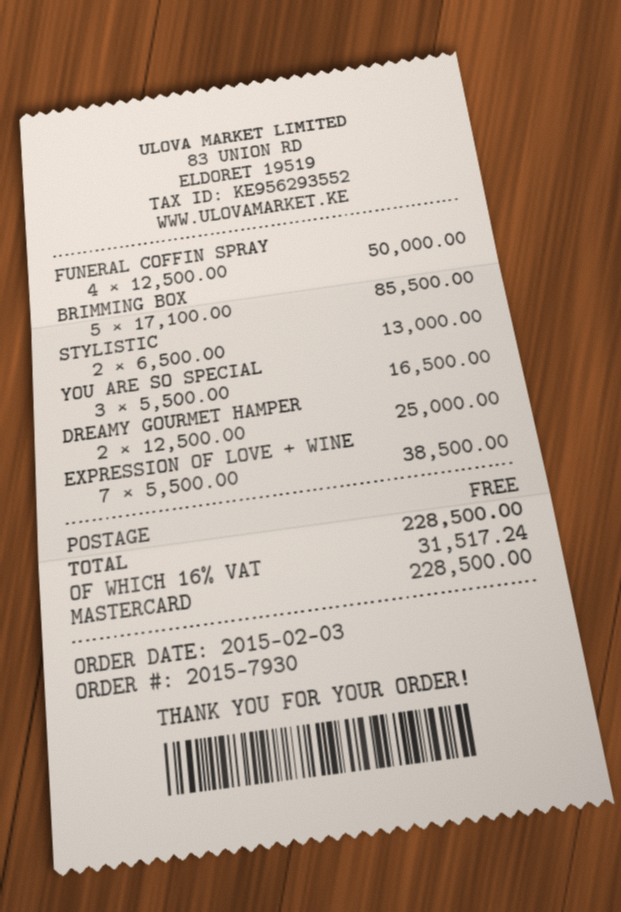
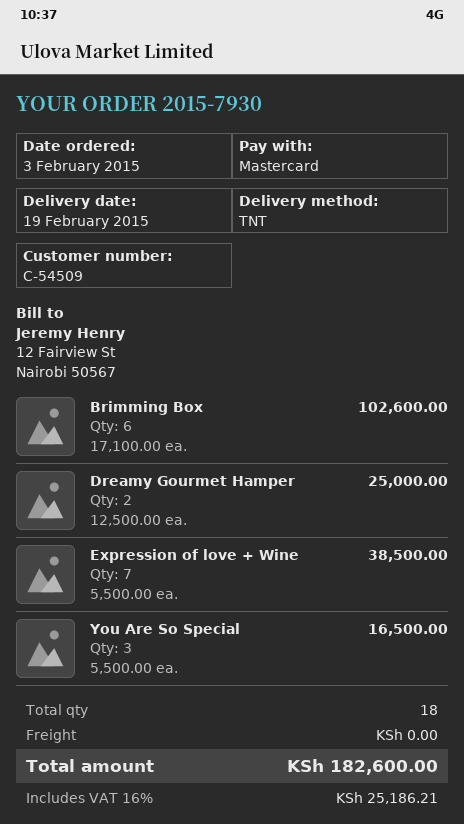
FUNERAL COFFIN SPRAY: 4 x 12500.00 = 50000.00 -> none
BRIMMING BOX: 5 x 17100.00 = 85500.00 -> 6 x 17100.00 = 102600.00
STYLISTIC: 2 x 6500.00 = 13000.00 -> none
tax: 16% = 31517.24 -> 16% = 25186.21
total: 228500.00 -> 182600.00

